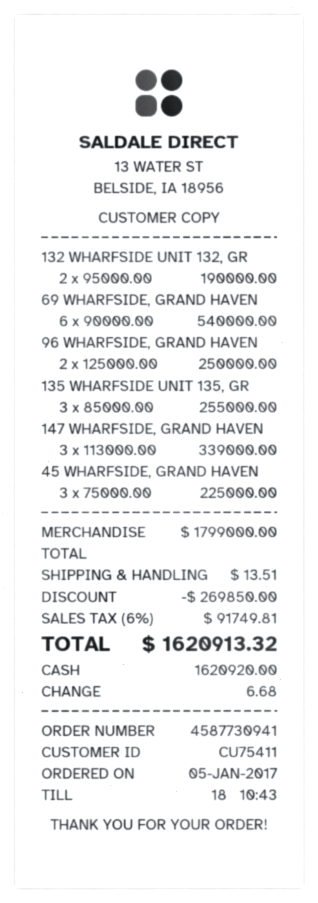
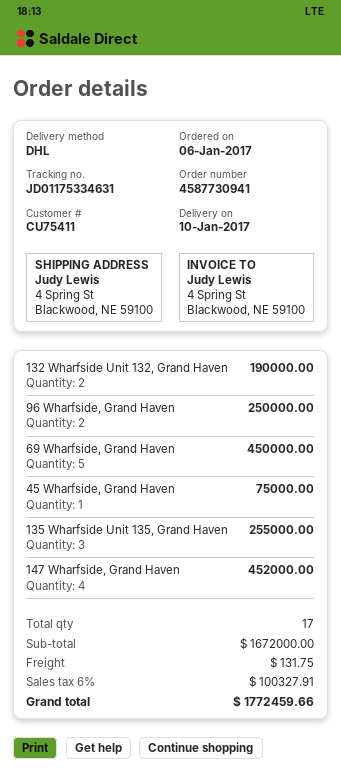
order date: 2017-01-05 -> 2017-01-06
69 WHARFSIDE, GRAND HAVEN: 6 for 540000.00 -> 5 for 450000.00
147 WHARFSIDE, GRAND HAVEN: 3 for 339000.00 -> 4 for 452000.00
45 WHARFSIDE, GRAND HAVEN: 3 for 225000.00 -> 1 for 75000.00
subtotal: 1799000.00 -> 1672000.00
discount: 269850.00 -> none
shipping: 13.51 -> 131.75
tax: 6% = 91749.81 -> 6% = 100327.91
total: 1620913.32 -> 1772459.66

